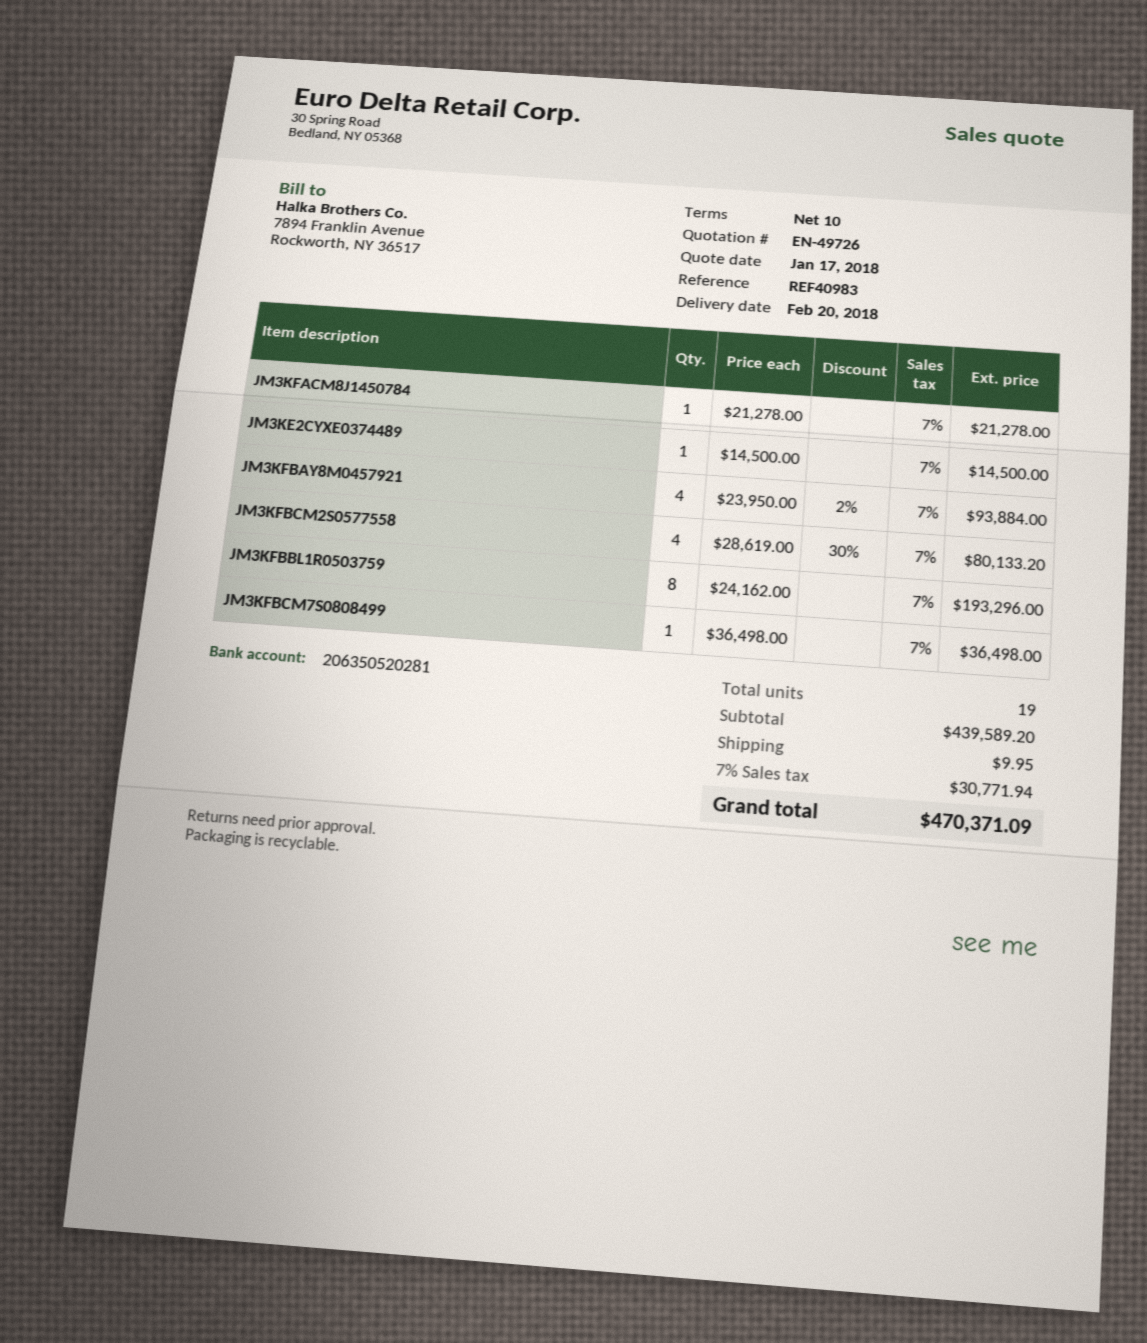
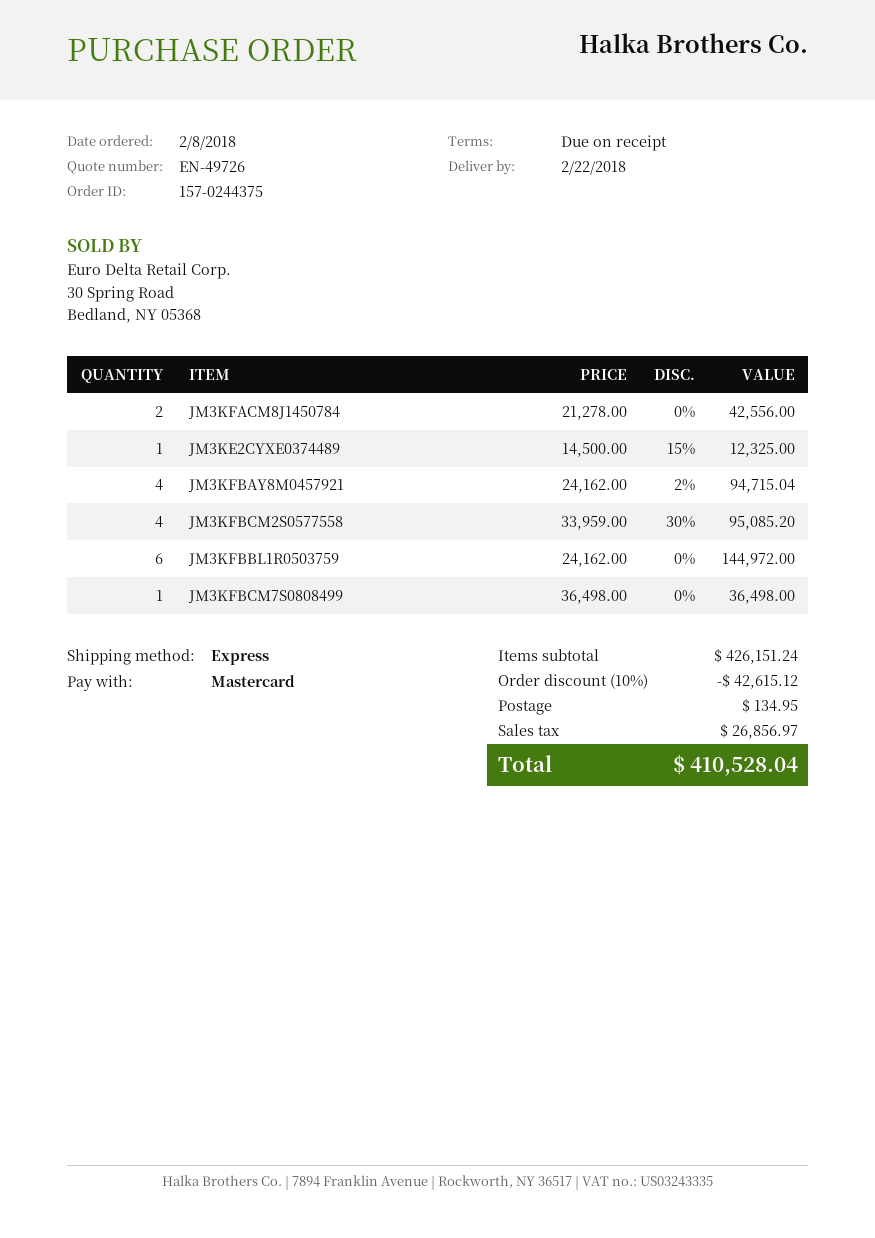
delivery date: 2018-02-20 -> 2018-02-22
payment terms: 10 days -> on receipt
JM3KFACM8J1450784: 1 x 21278.00 = 21278.00 -> 2 x 21278.00 = 42556.00
JM3KE2CYXE0374489: 1 x 14500.00 = 14500.00 -> 1 x 14500.00 - 15% = 12325.00
JM3KFBAY8M0457921: 4 x 23950.00 - 2% = 93884.00 -> 4 x 24162.00 - 2% = 94715.04
JM3KFBCM2S0577558: 4 x 28619.00 - 30% = 80133.20 -> 4 x 33959.00 - 30% = 95085.20
JM3KFBBL1R0503759: 8 x 24162.00 = 193296.00 -> 6 x 24162.00 = 144972.00
subtotal: 439589.20 -> 426151.24
discount: none -> 10% = 42615.12
shipping: 9.95 -> 134.95
tax: 30771.94 -> 26856.97
total: 470371.09 -> 410528.04

